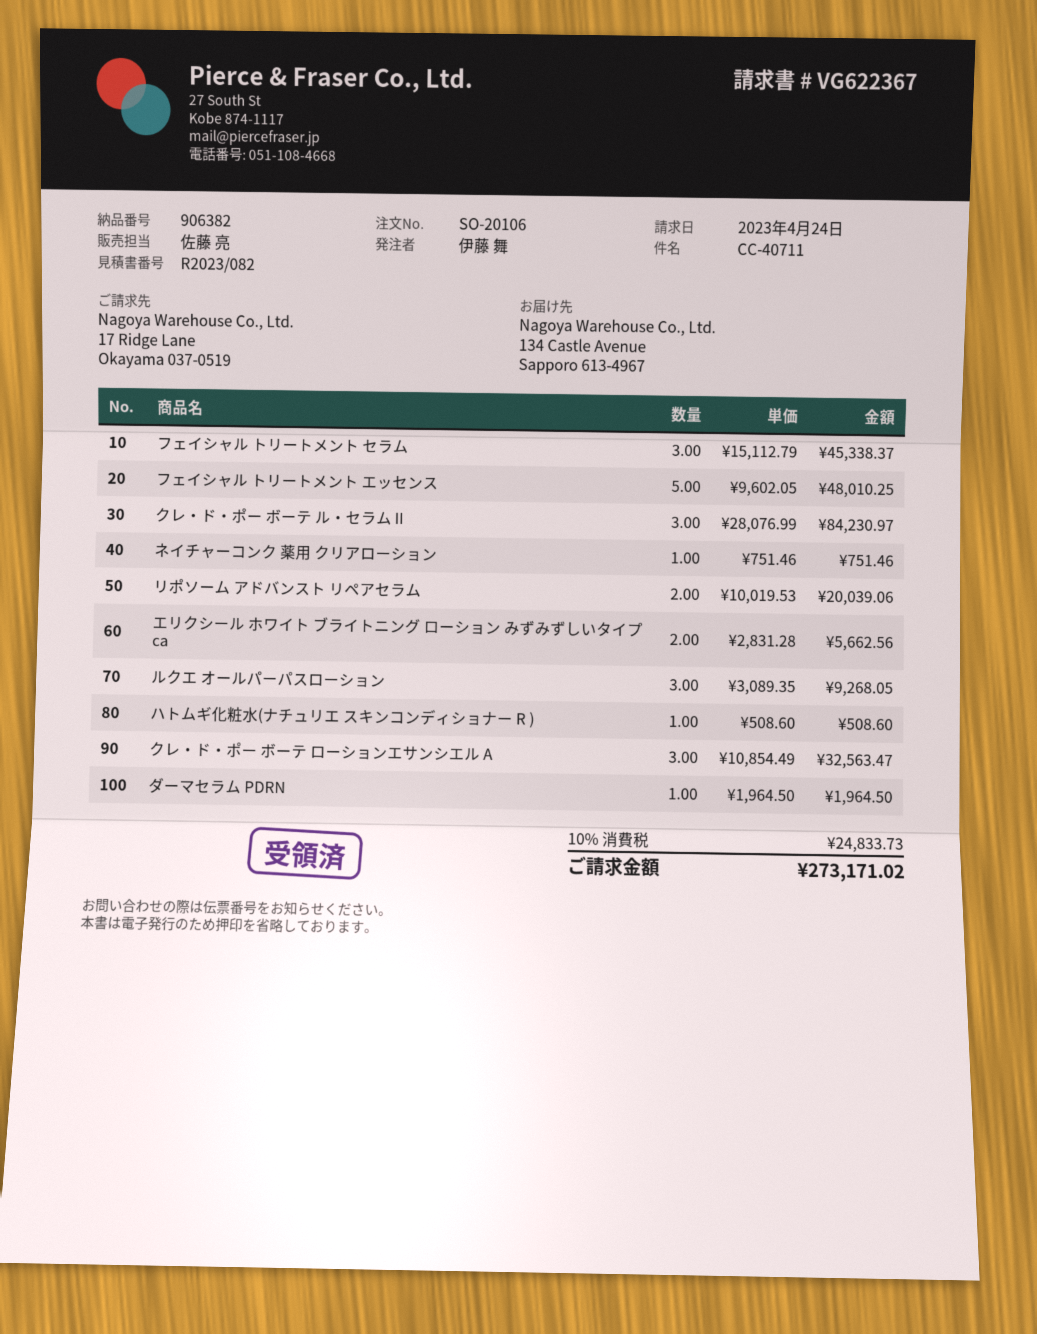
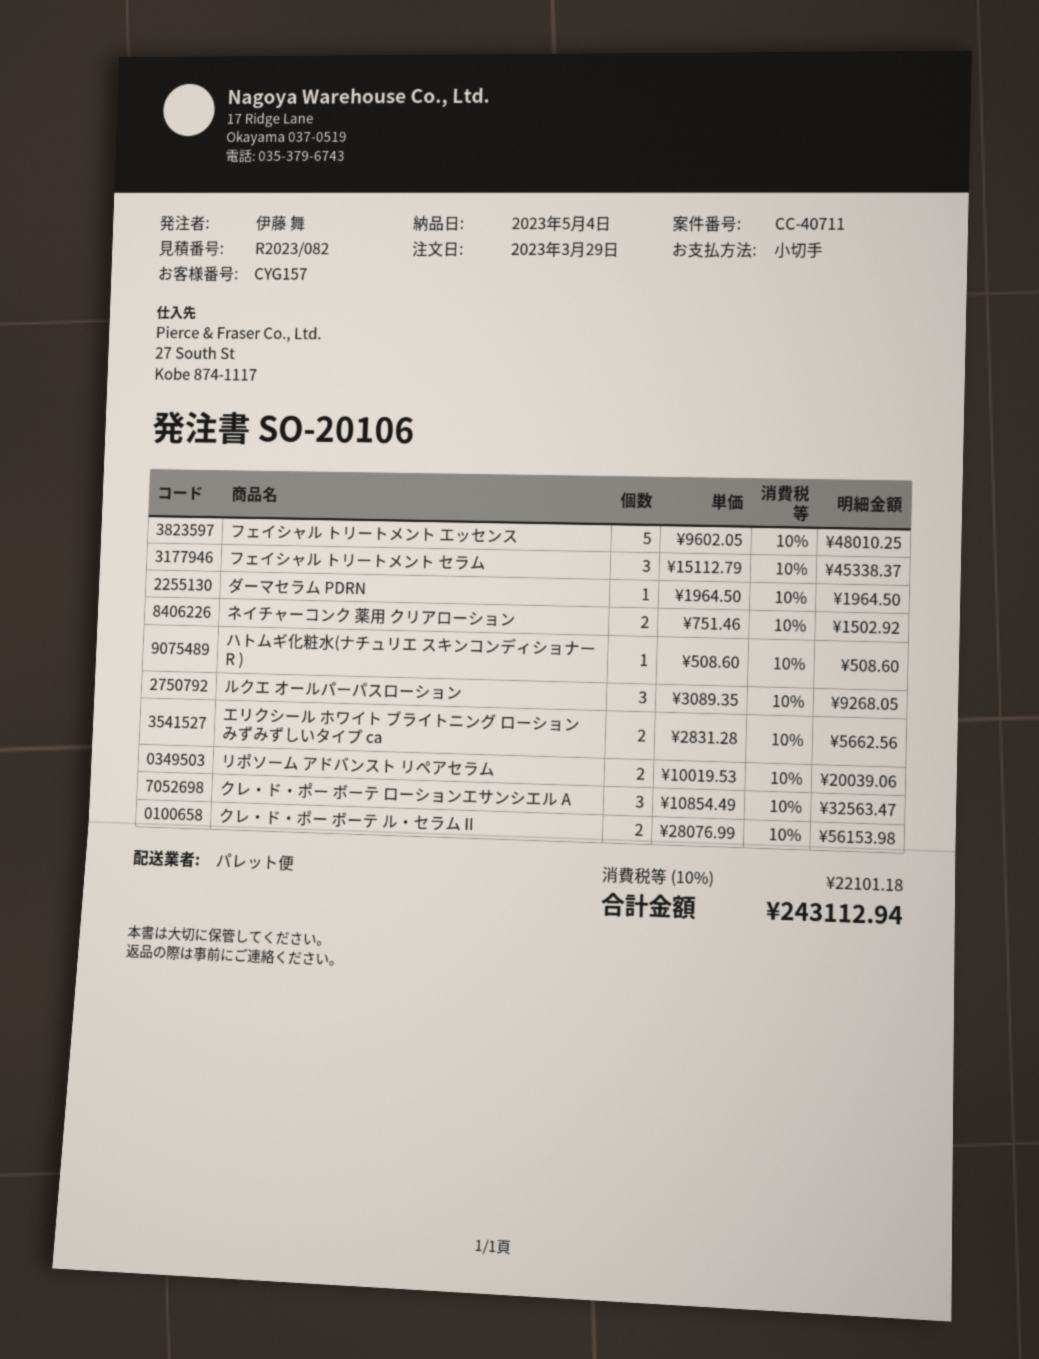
クレ・ド・ポー ボーテ ル・セラムⅡ: 3 x 28076.99 = 84230.97 -> 2 x 28076.99 = 56153.98
ネイチャーコンク 薬用 クリアローション: 1 x 751.46 = 751.46 -> 2 x 751.46 = 1502.92
tax: 10% = 24833.73 -> 10% = 22101.18
total: 273171.02 -> 243112.94

